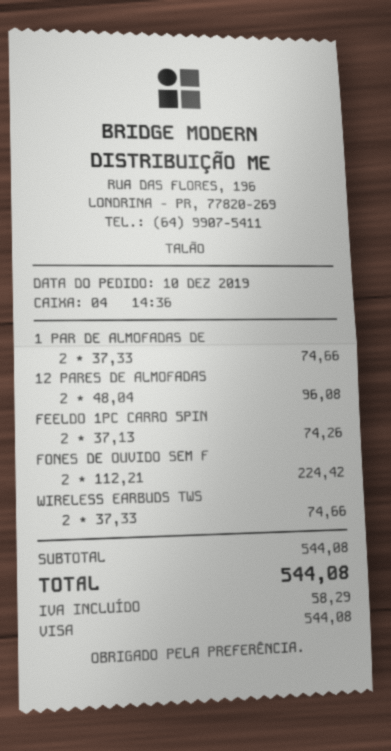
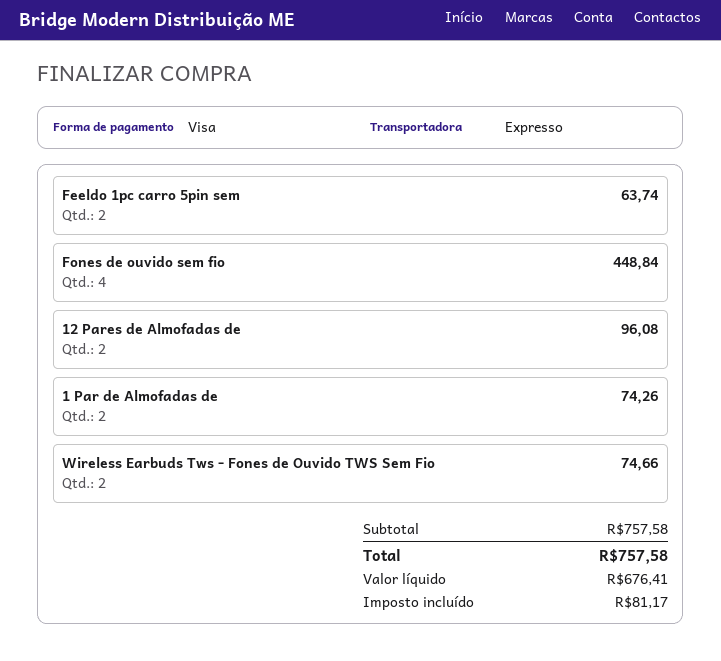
1 PAR DE ALMOFADAS DE: 2 for 74.66 -> 2 for 74.26
FEELDO 1PC CARRO 5PIN: 2 for 74.26 -> 2 for 63.74
FONES DE OUVIDO SEM F: 2 for 224.42 -> 4 for 448.84
subtotal: 544.08 -> 757.58
tax: 58.29 -> 81.17
total: 544.08 -> 757.58

